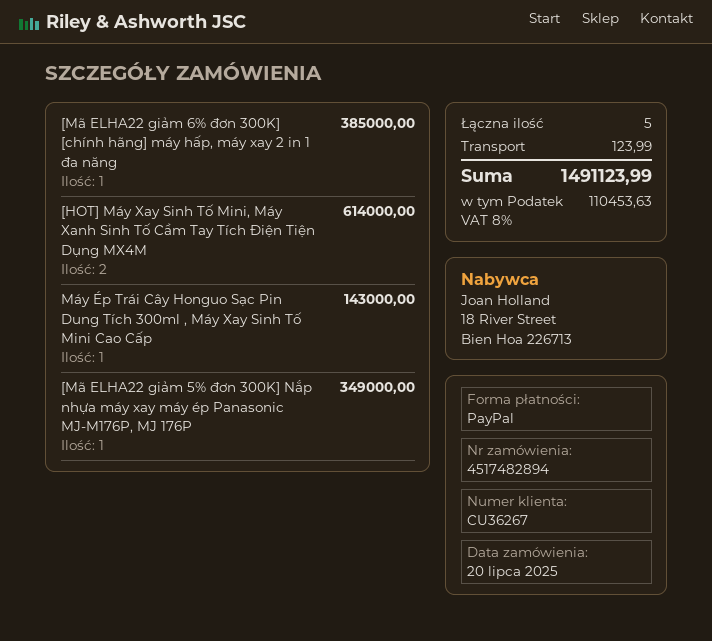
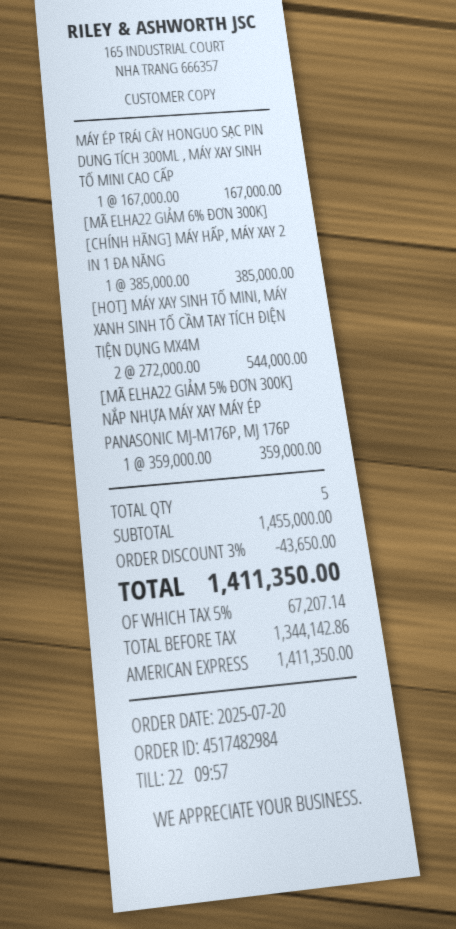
order number: 4517482894 -> 4517482984
payment method: PayPal -> American Express
[HOT] Máy Xay Sinh Tố Mini, Máy Xanh Sinh Tố Cầm Tay Tích Điện Tiện Dụng MX4M: 2 for 614000.00 -> 2 for 544000.00
Máy Ép Trái Cây Honguo Sạc Pin Dung Tích 300ml , Máy Xay Sinh Tố Mini Cao Cấp: 1 for 143000.00 -> 1 for 167000.00
[Mã ELHA22 giảm 5% đơn 300K] Nắp nhựa máy xay máy ép Panasonic MJ-M176P, MJ 176P: 1 for 349000.00 -> 1 for 359000.00
discount: none -> 3% = 43650.00
shipping: 123.99 -> none
tax: 8% = 110453.63 -> 5% = 67207.14
total: 1491123.99 -> 1411350.00

